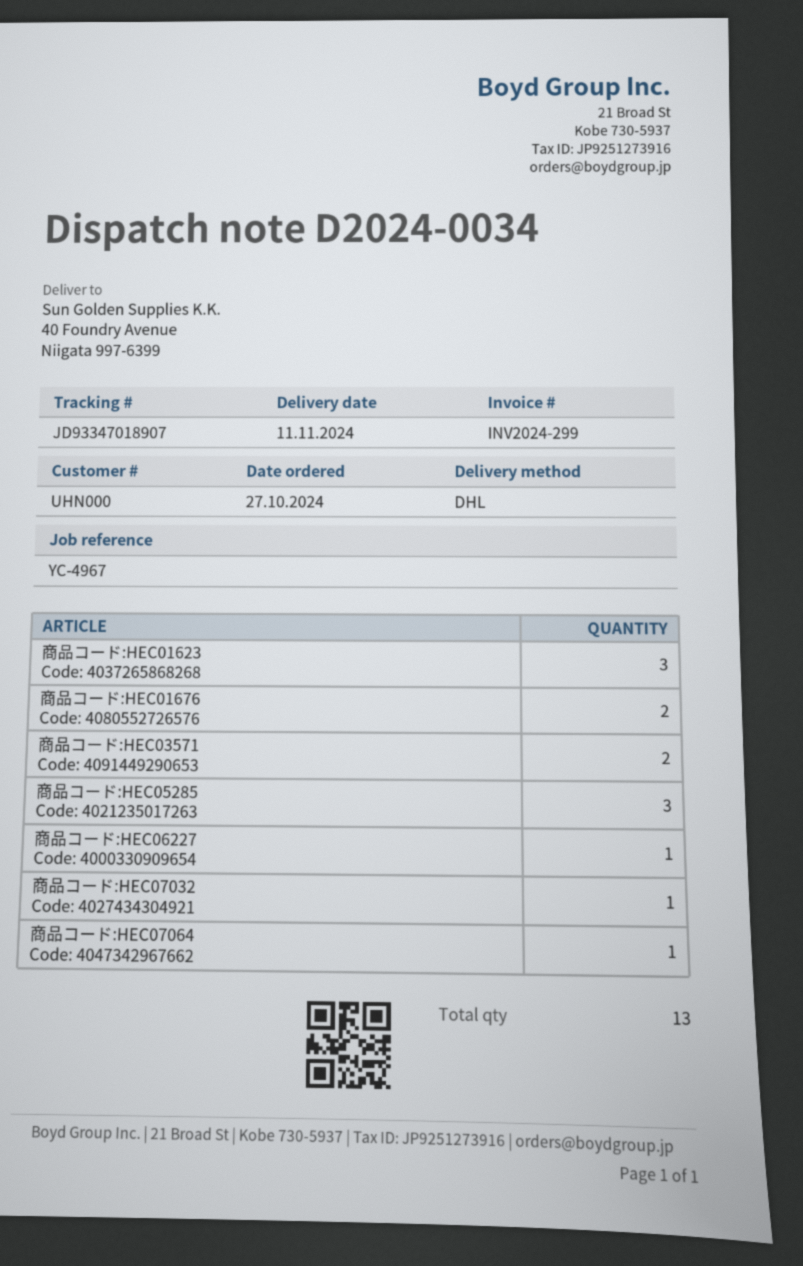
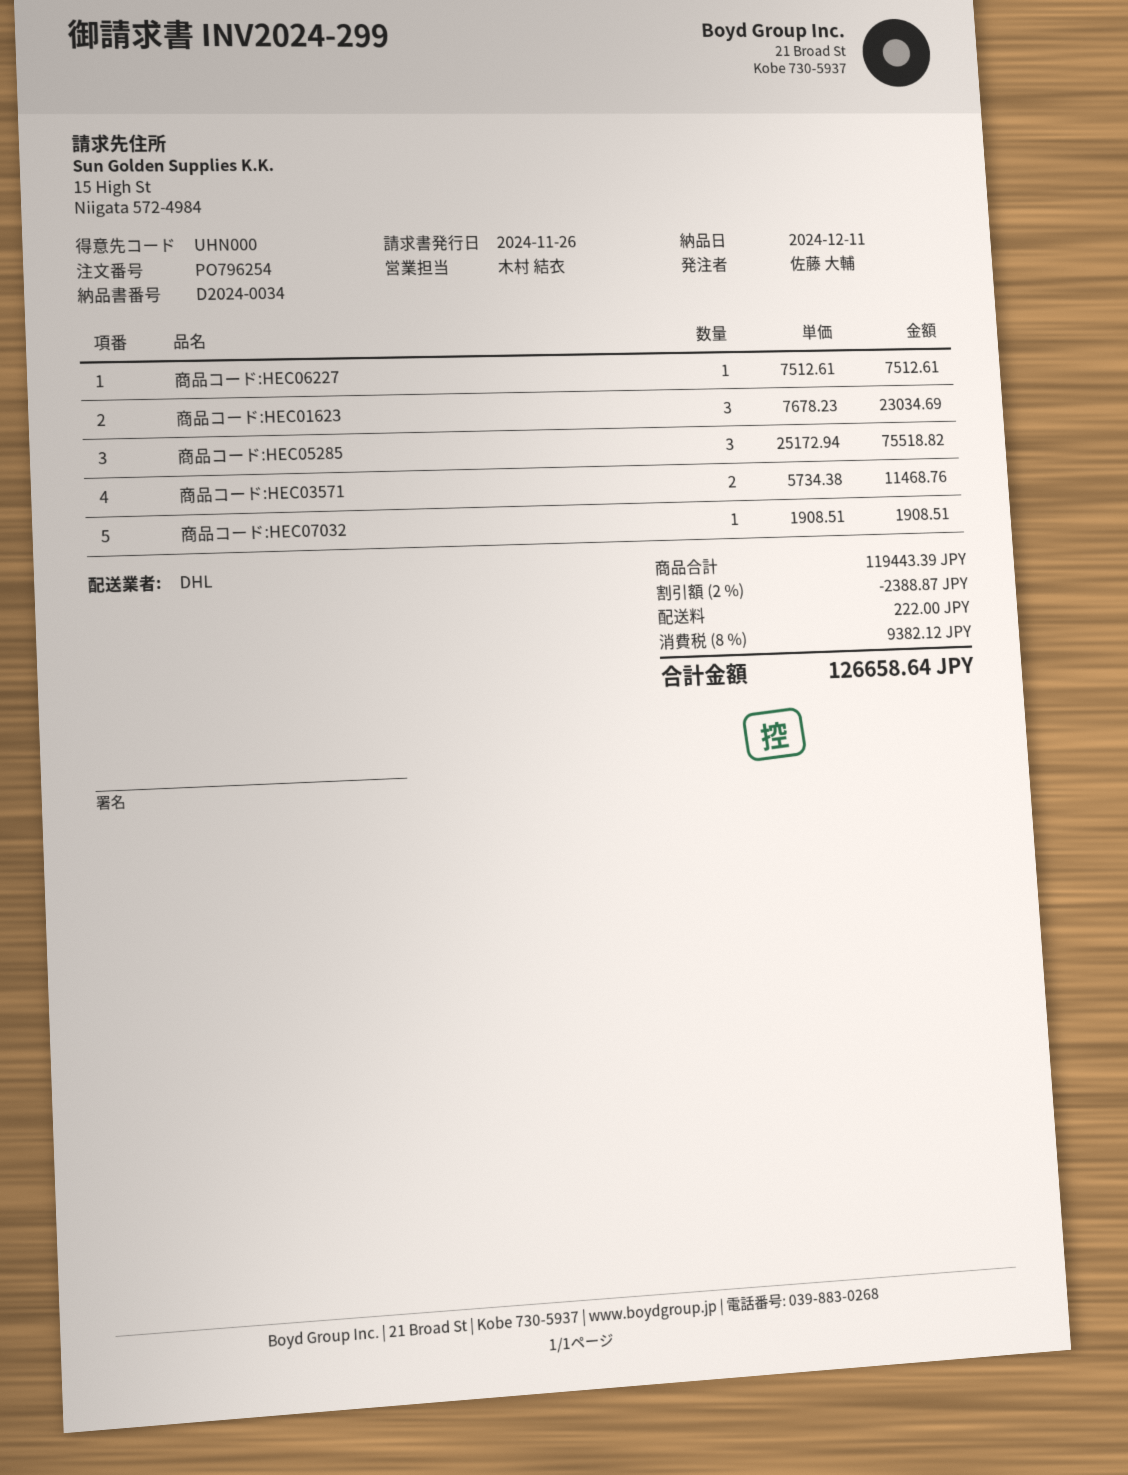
delivery date: 2024-11-11 -> 2024-12-11
商品コード:HEC01676: 2 -> none
商品コード:HEC07064: 1 -> none

